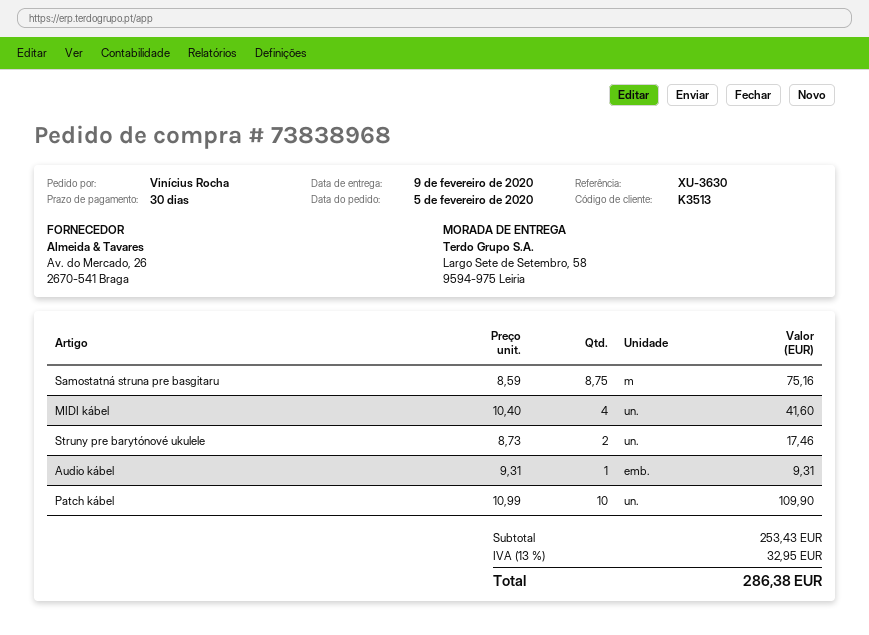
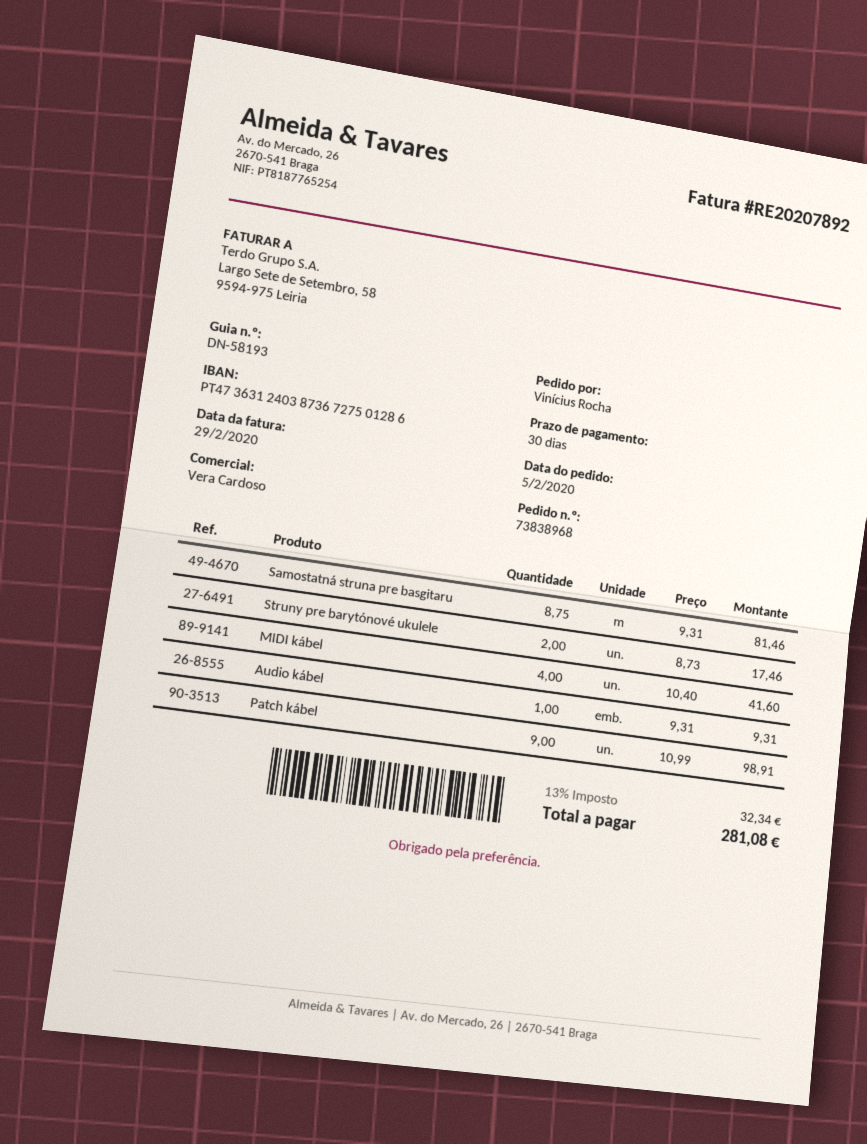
Samostatná struna pre basgitaru: 8.75 x 8.59 = 75.16 -> 8.75 x 9.31 = 81.46
Patch kábel: 10 x 10.99 = 109.90 -> 9 x 10.99 = 98.91
tax: 13% = 32.95 -> 13% = 32.34
total: 286.38 -> 281.08

